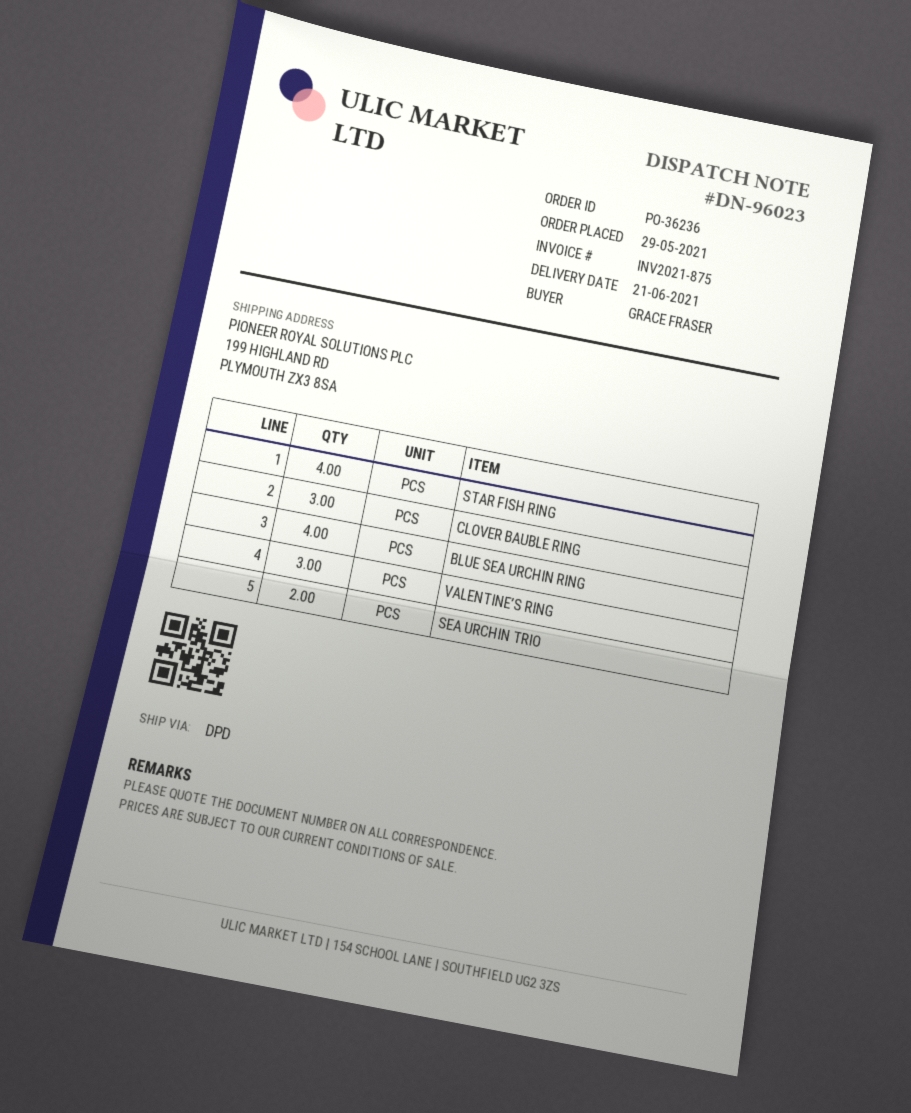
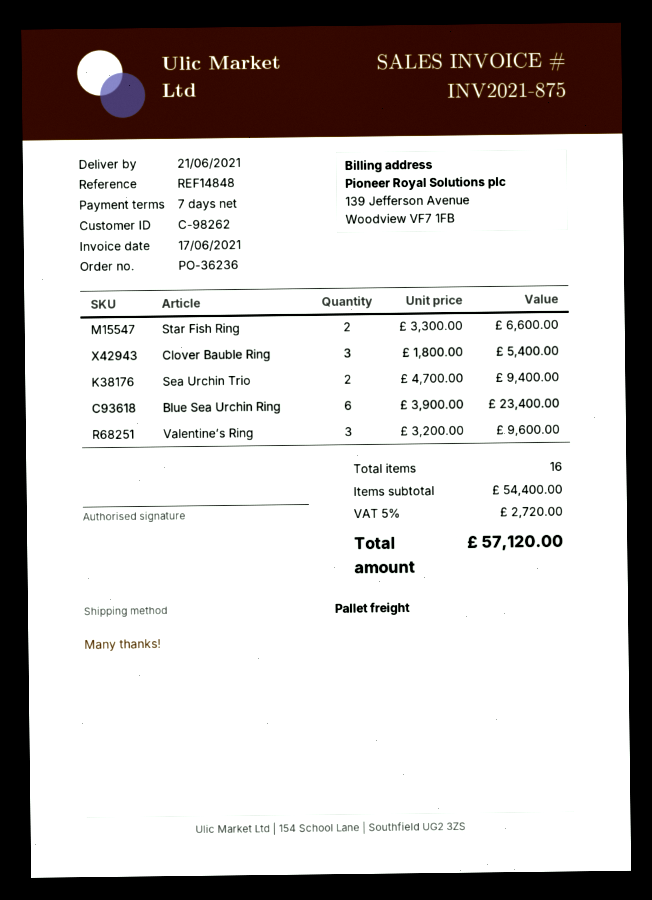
shipping method: DPD -> pallet freight
STAR FISH RING: 4 -> 2
BLUE SEA URCHIN RING: 4 -> 6

